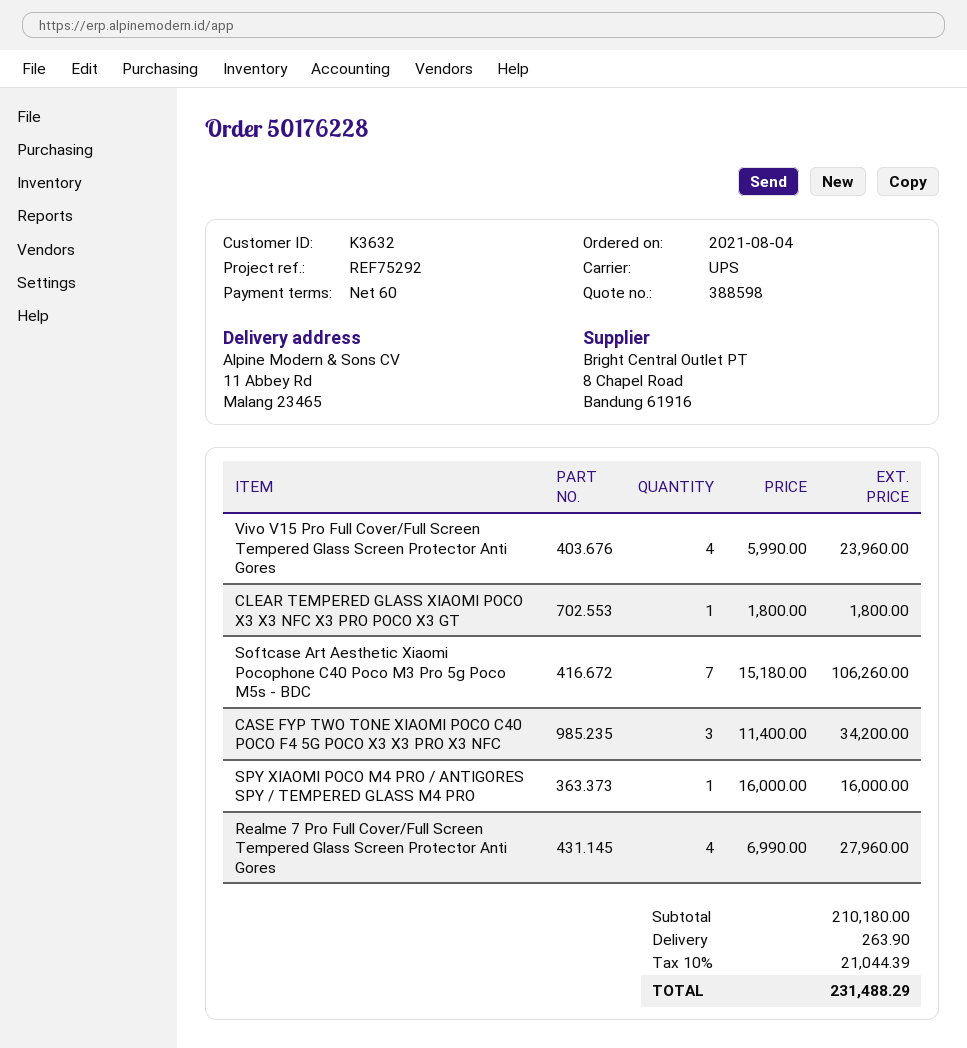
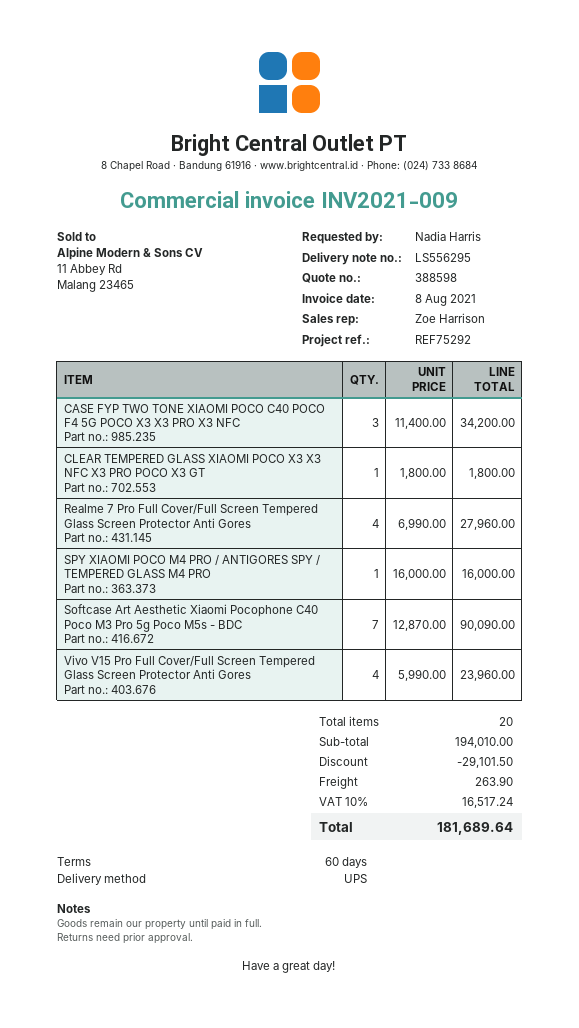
Softcase Art Aesthetic Xiaomi Pocophone C40 Poco M3 Pro 5g Poco M5s - BDC: 7 x 15180.00 = 106260.00 -> 7 x 12870.00 = 90090.00
subtotal: 210180.00 -> 194010.00
discount: none -> 29101.50
tax: 10% = 21044.39 -> 10% = 16517.24
total: 231488.29 -> 181689.64

